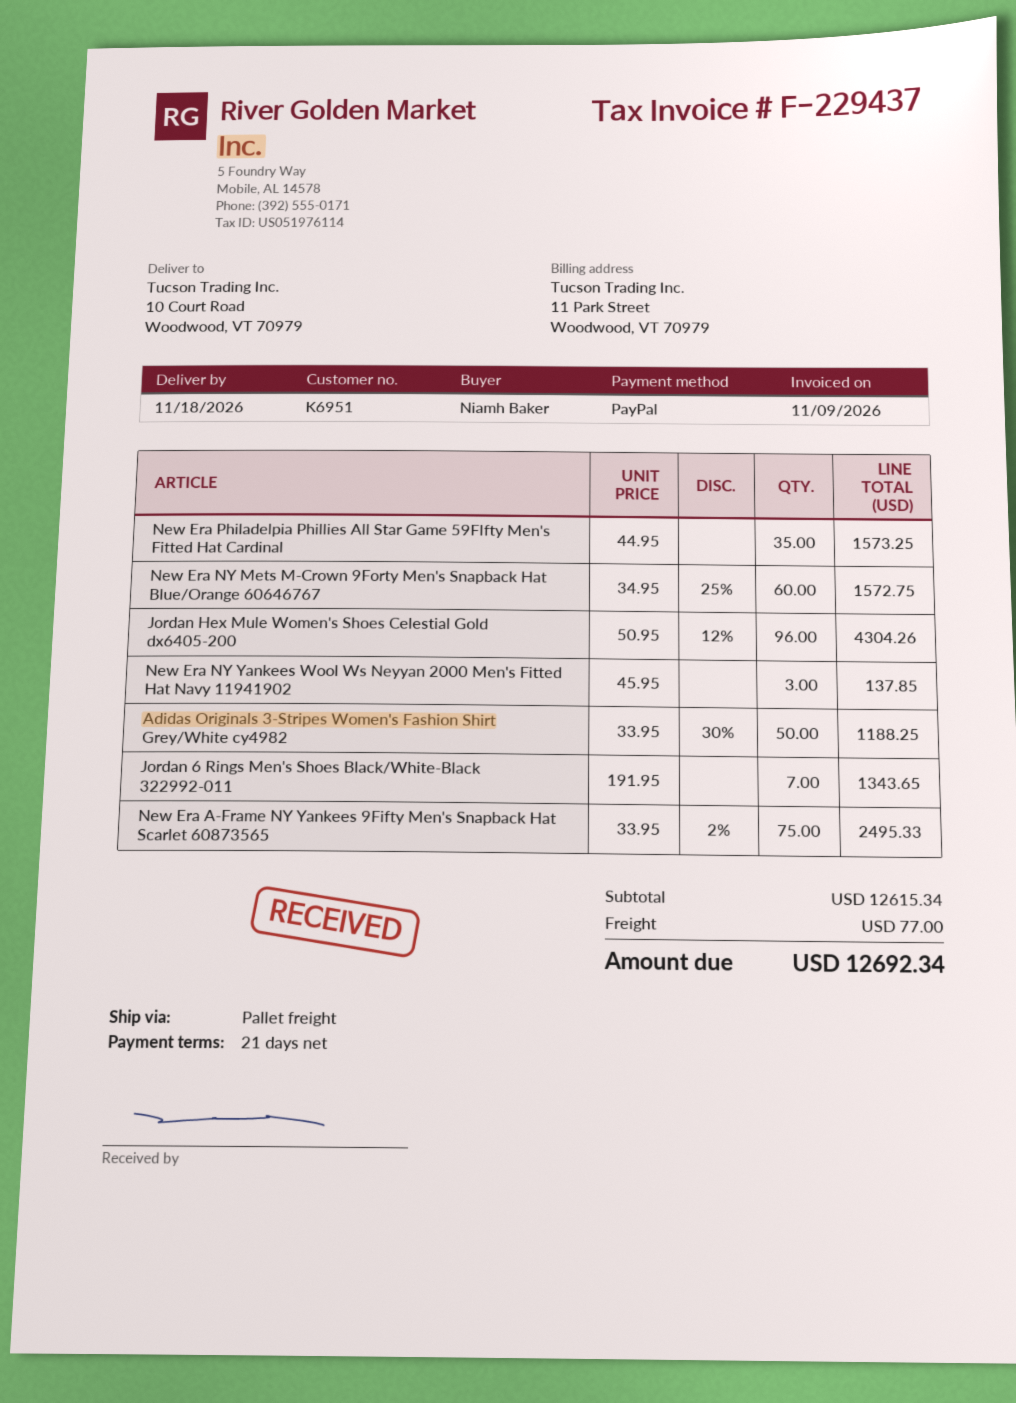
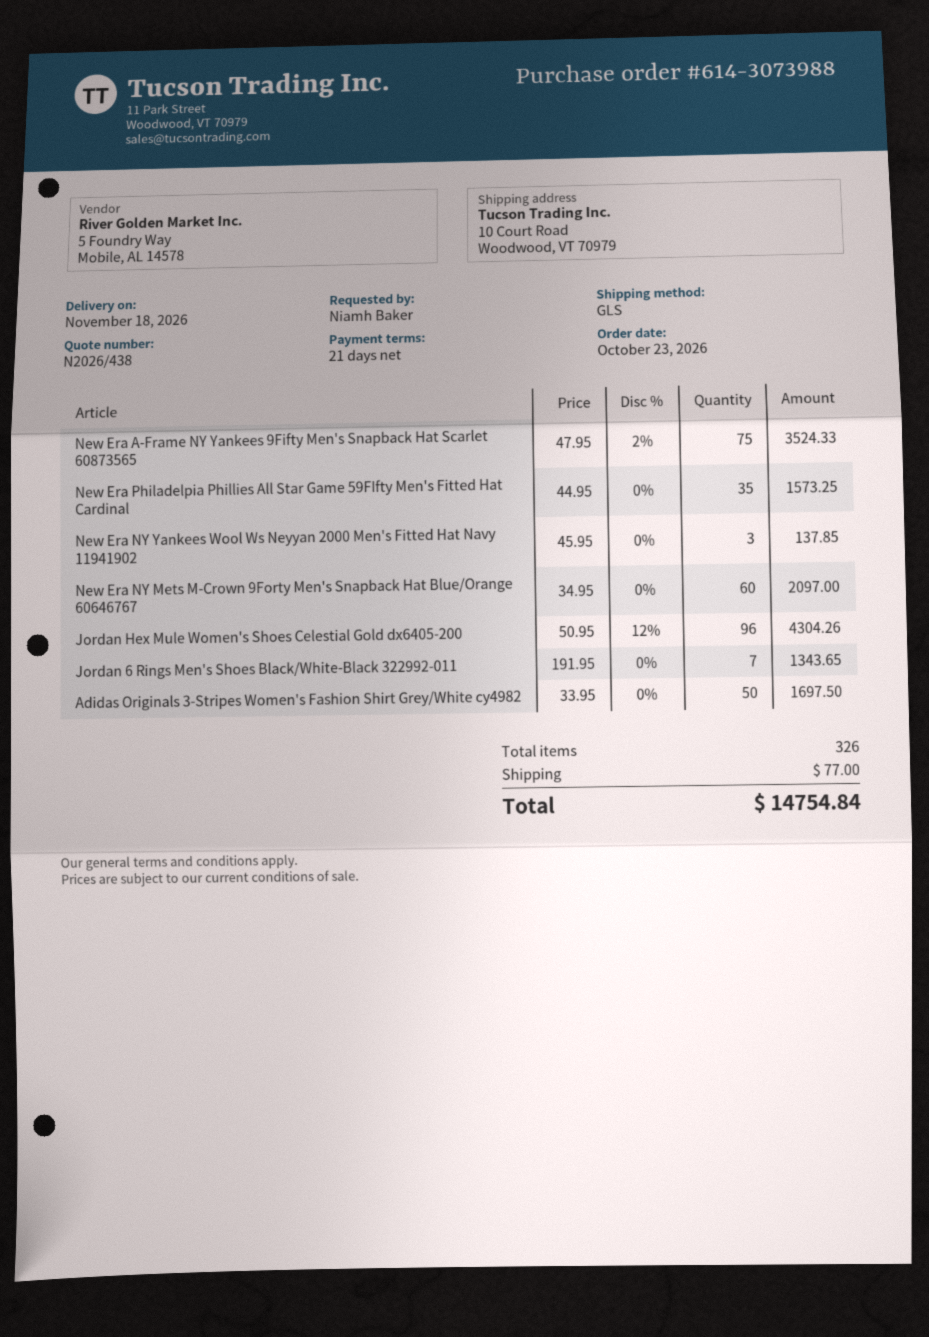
shipping method: pallet freight -> GLS
New Era NY Mets M-Crown 9Forty Men's Snapback Hat Blue/Orange 60646767: 60 x 34.95 - 25% = 1572.75 -> 60 x 34.95 = 2097.00
Adidas Originals 3-Stripes Women's Fashion Shirt Grey/White cy4982: 50 x 33.95 - 30% = 1188.25 -> 50 x 33.95 = 1697.50
New Era A-Frame NY Yankees 9Fifty Men's Snapback Hat Scarlet 60873565: 75 x 33.95 - 2% = 2495.33 -> 75 x 47.95 - 2% = 3524.33
total: 12692.34 -> 14754.84

